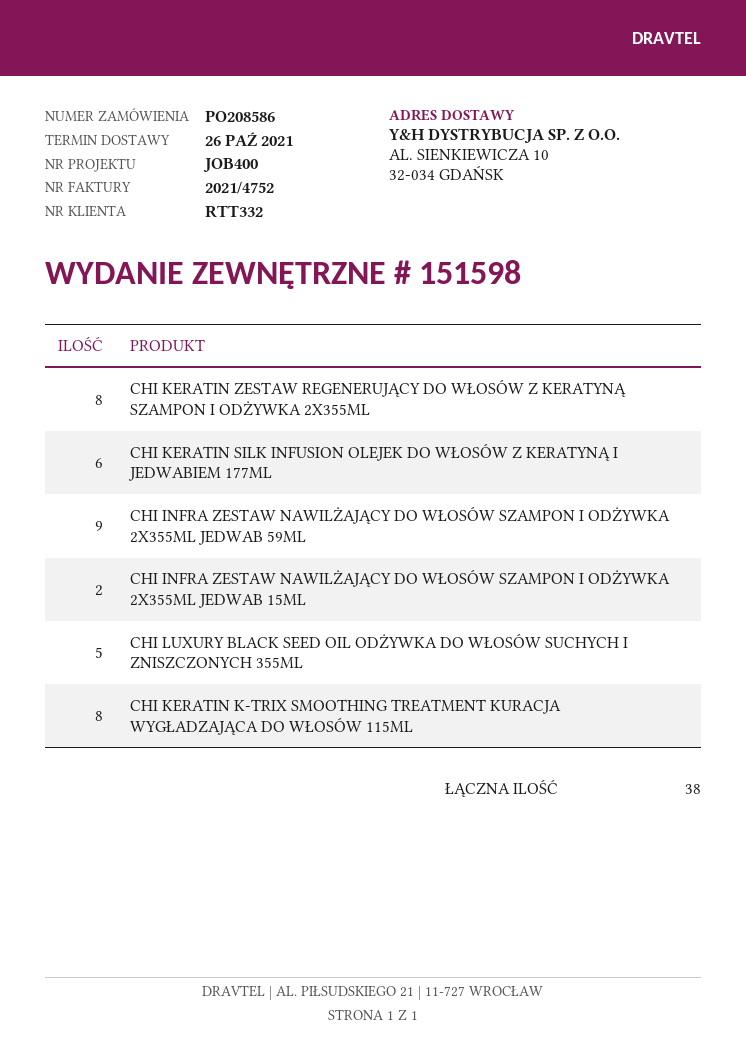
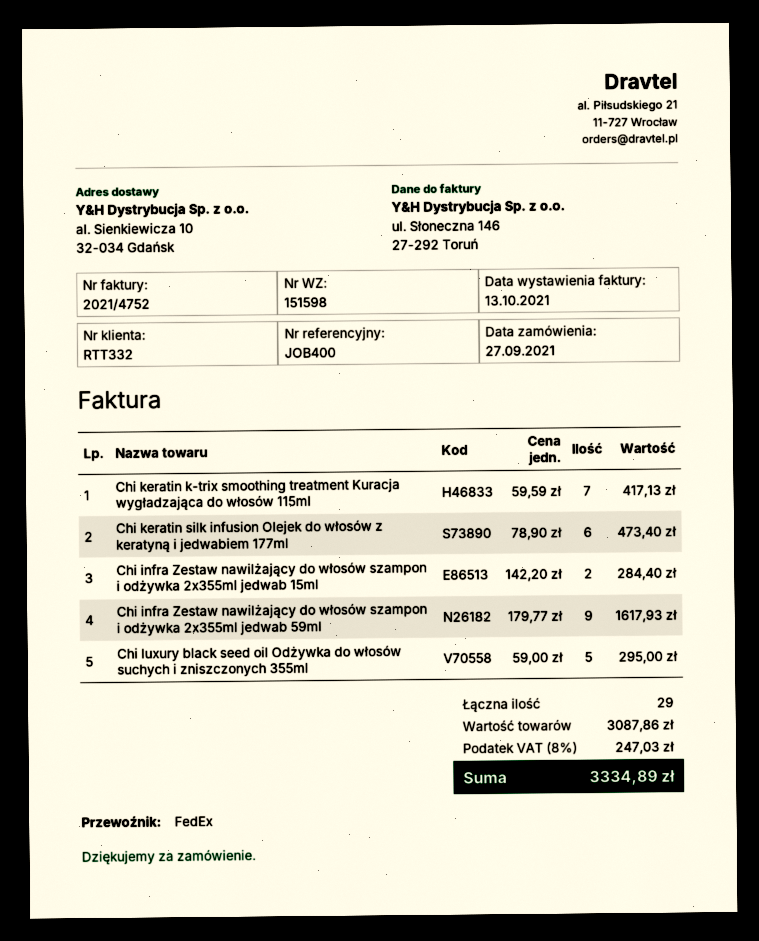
CHI KERATIN ZESTAW REGENERUJĄCY DO WŁOSÓW Z KERATYNĄ SZAMPON I ODŻYWKA 2X355ML: 8 -> none
CHI KERATIN K-TRIX SMOOTHING TREATMENT KURACJA WYGŁADZAJĄCA DO WŁOSÓW 115ML: 8 -> 7
total quantity: 38 -> 29

